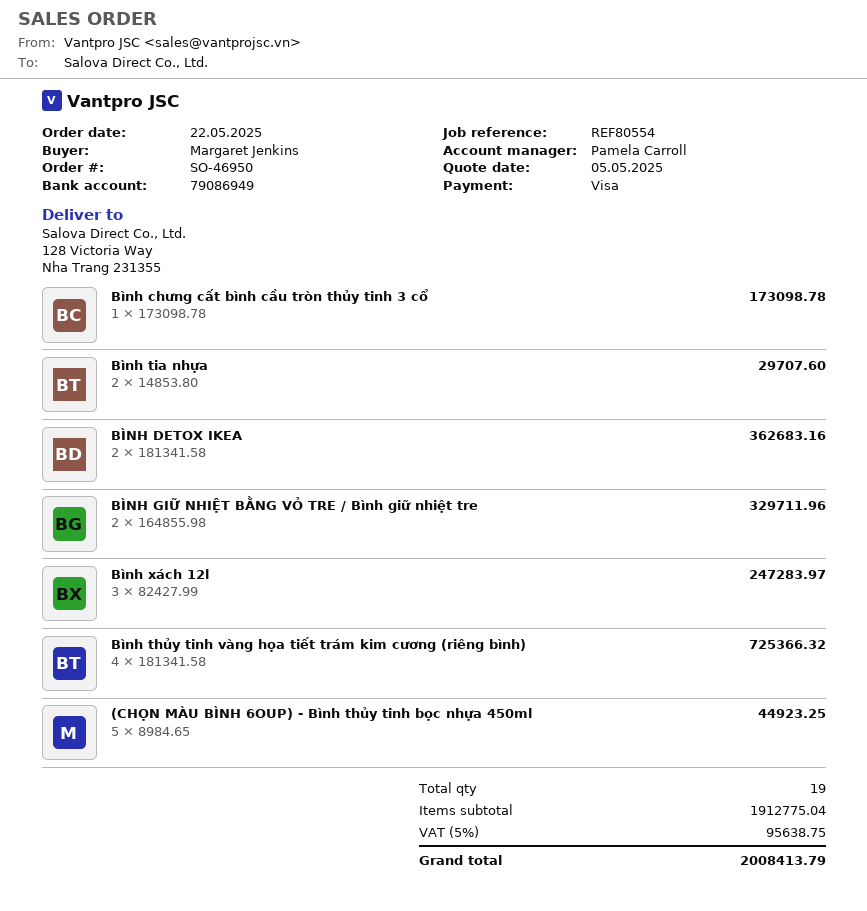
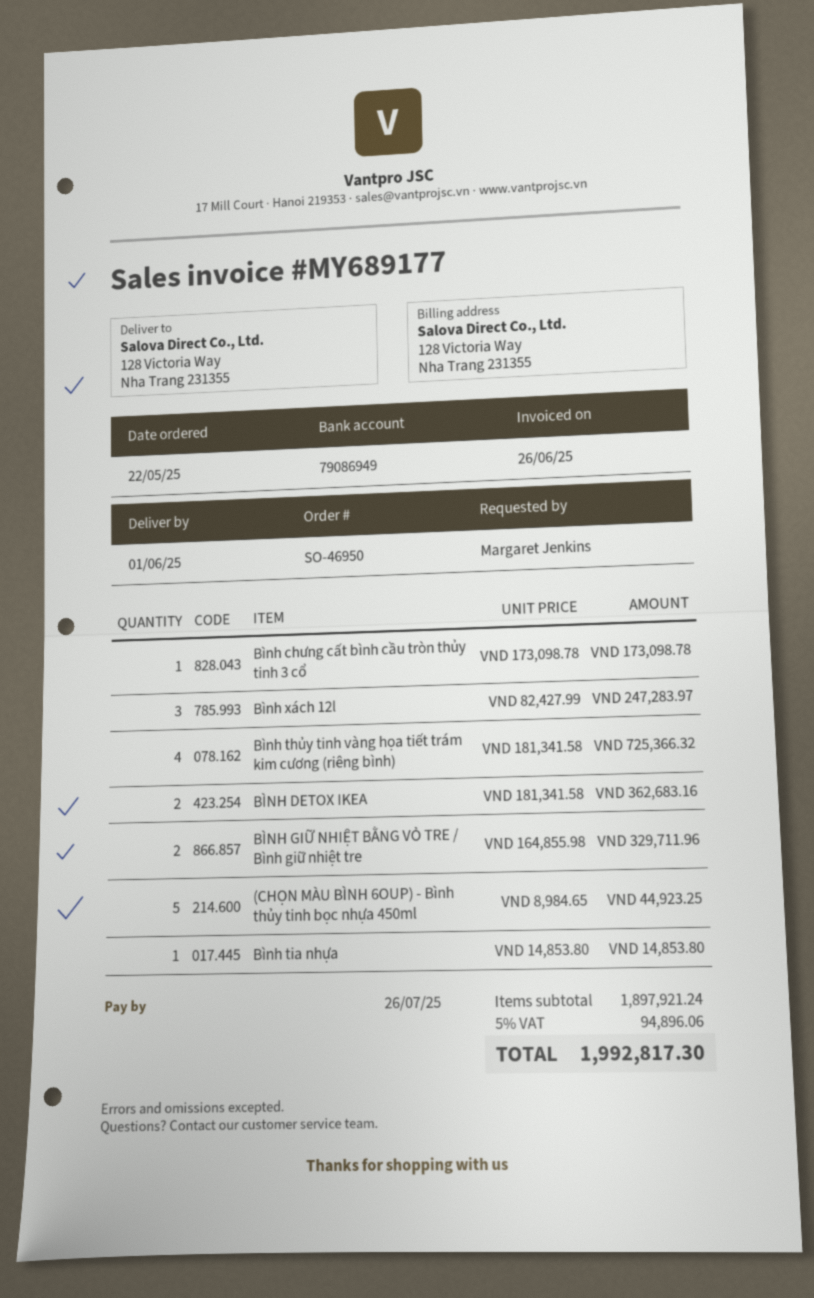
Bình tia nhựa: 2 x 14853.80 = 29707.60 -> 1 x 14853.80 = 14853.80
subtotal: 1912775.04 -> 1897921.24
tax: 5% = 95638.75 -> 5% = 94896.06
total: 2008413.79 -> 1992817.30

